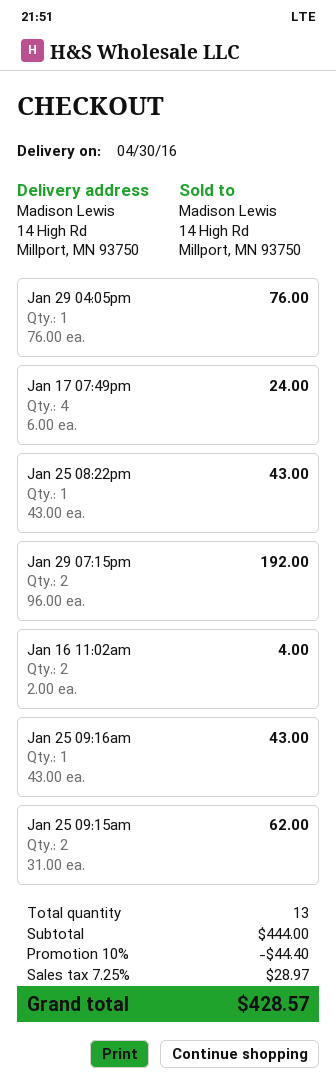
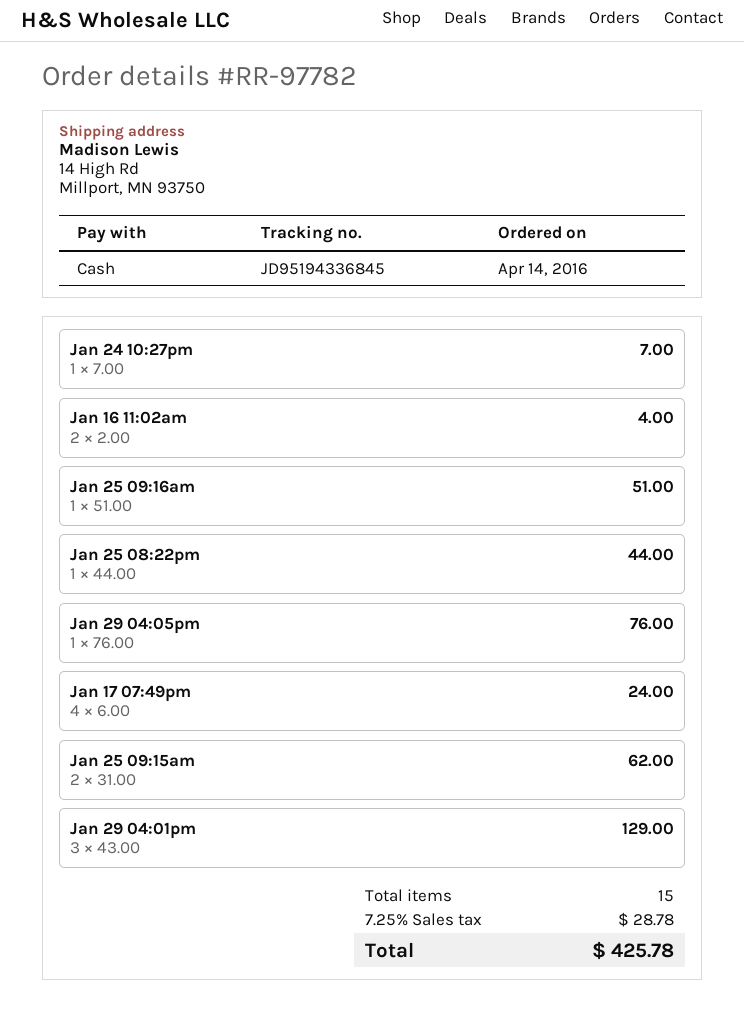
Jan 25 08:22pm: 1 x 43.00 = 43.00 -> 1 x 44.00 = 44.00
Jan 29 07:15pm: 2 x 96.00 = 192.00 -> none
Jan 25 09:16am: 1 x 43.00 = 43.00 -> 1 x 51.00 = 51.00
Jan 24 10:27pm: none -> 1 x 7.00 = 7.00
Jan 29 04:01pm: none -> 3 x 43.00 = 129.00
total quantity: 13 -> 15
discount: 10% = 44.40 -> none
tax: 7.25% = 28.97 -> 7.25% = 28.78
total: 428.57 -> 425.78

